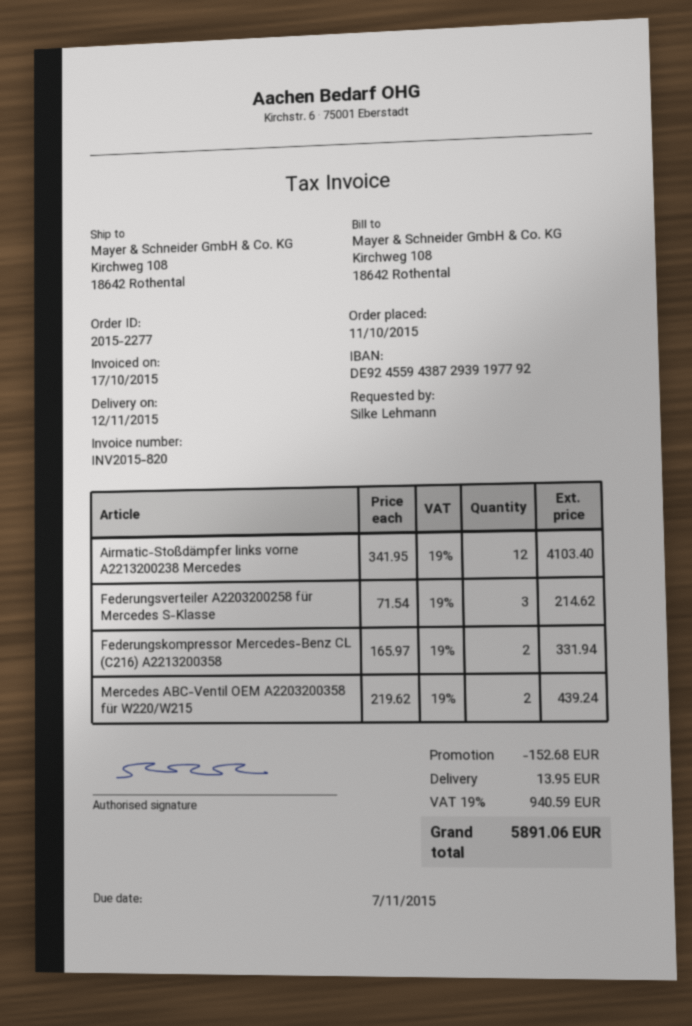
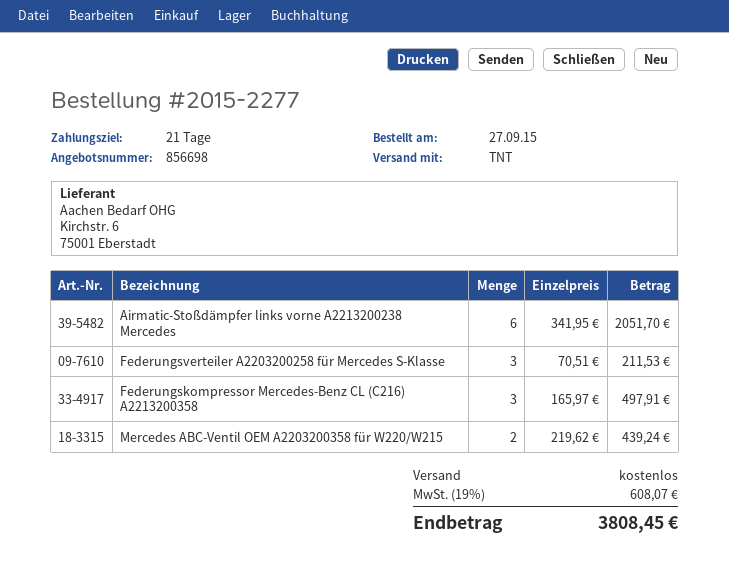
order date: 2015-10-11 -> 2015-09-27
Airmatic-Stoßdämpfer links vorne A2213200238 Mercedes: 12 x 341.95 = 4103.40 -> 6 x 341.95 = 2051.70
Federungsverteiler A2203200258 für Mercedes S-Klasse: 3 x 71.54 = 214.62 -> 3 x 70.51 = 211.53
Federungskompressor Mercedes-Benz CL (C216) A2213200358: 2 x 165.97 = 331.94 -> 3 x 165.97 = 497.91
discount: 152.68 -> none
shipping: 13.95 -> 0.00
tax: 19% = 940.59 -> 19% = 608.07
total: 5891.06 -> 3808.45

